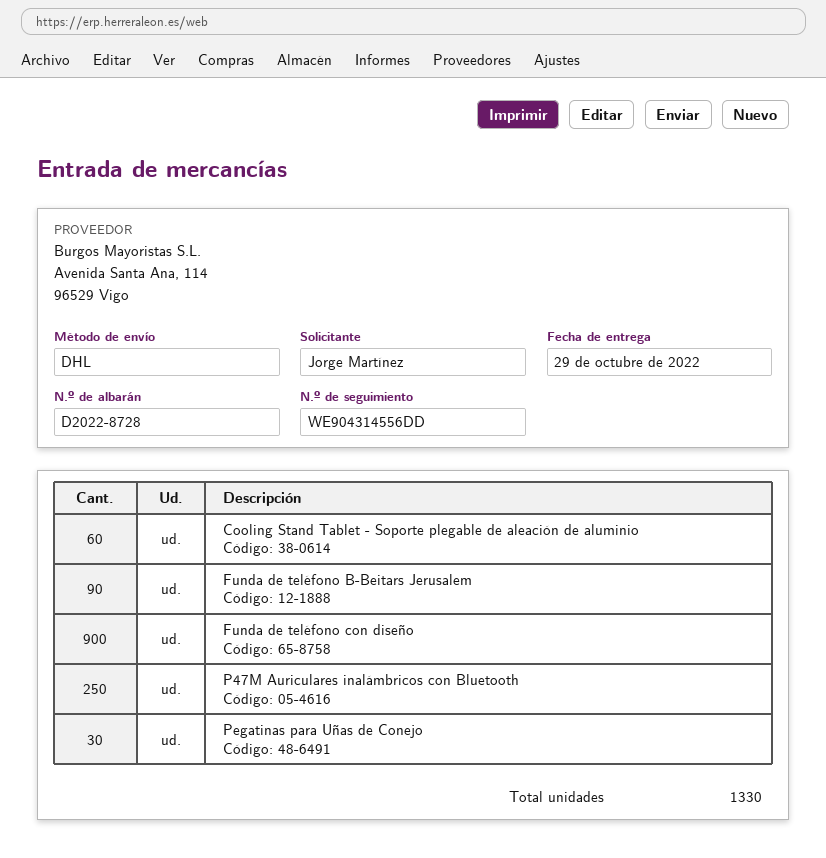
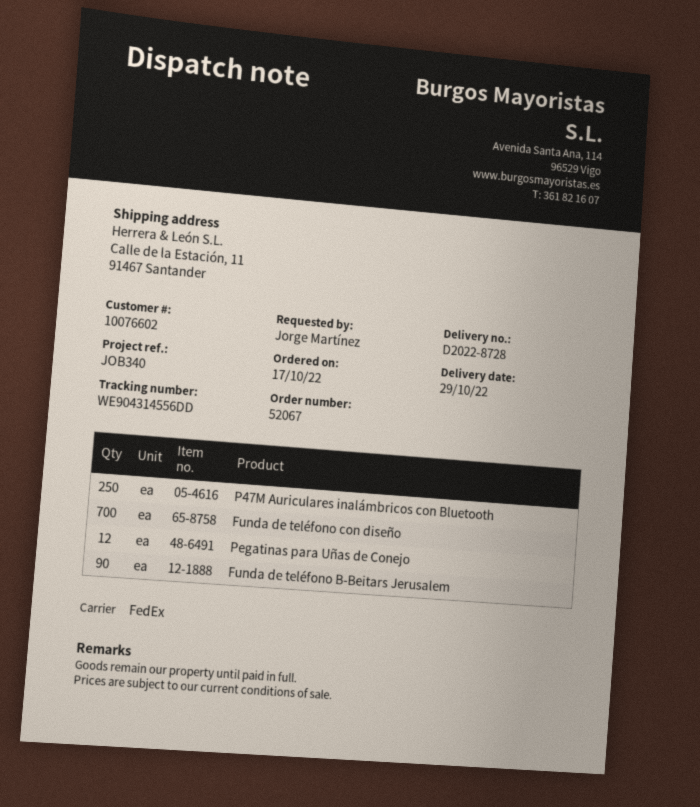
shipping method: DHL -> FedEx
Cooling Stand Tablet - Soporte plegable de aleación de aluminio: 60 -> none
Funda de teléfono con diseño: 900 -> 700
Pegatinas para Uñas de Conejo: 30 -> 12

